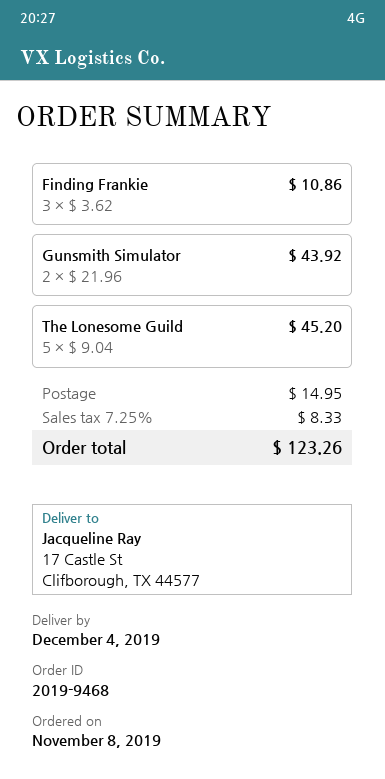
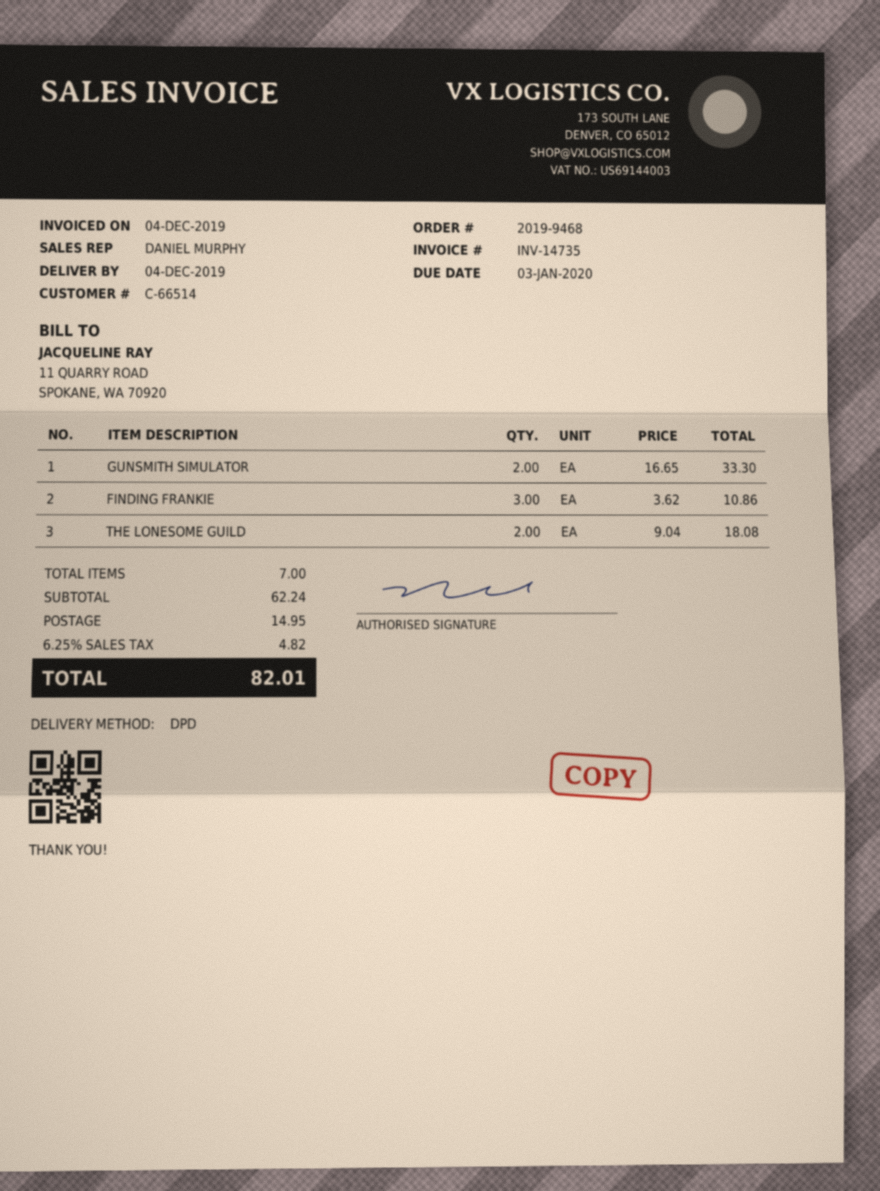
Gunsmith Simulator: 2 x 21.96 = 43.92 -> 2 x 16.65 = 33.30
The Lonesome Guild: 5 x 9.04 = 45.20 -> 2 x 9.04 = 18.08
tax: 7.25% = 8.33 -> 6.25% = 4.82
total: 123.26 -> 82.01

